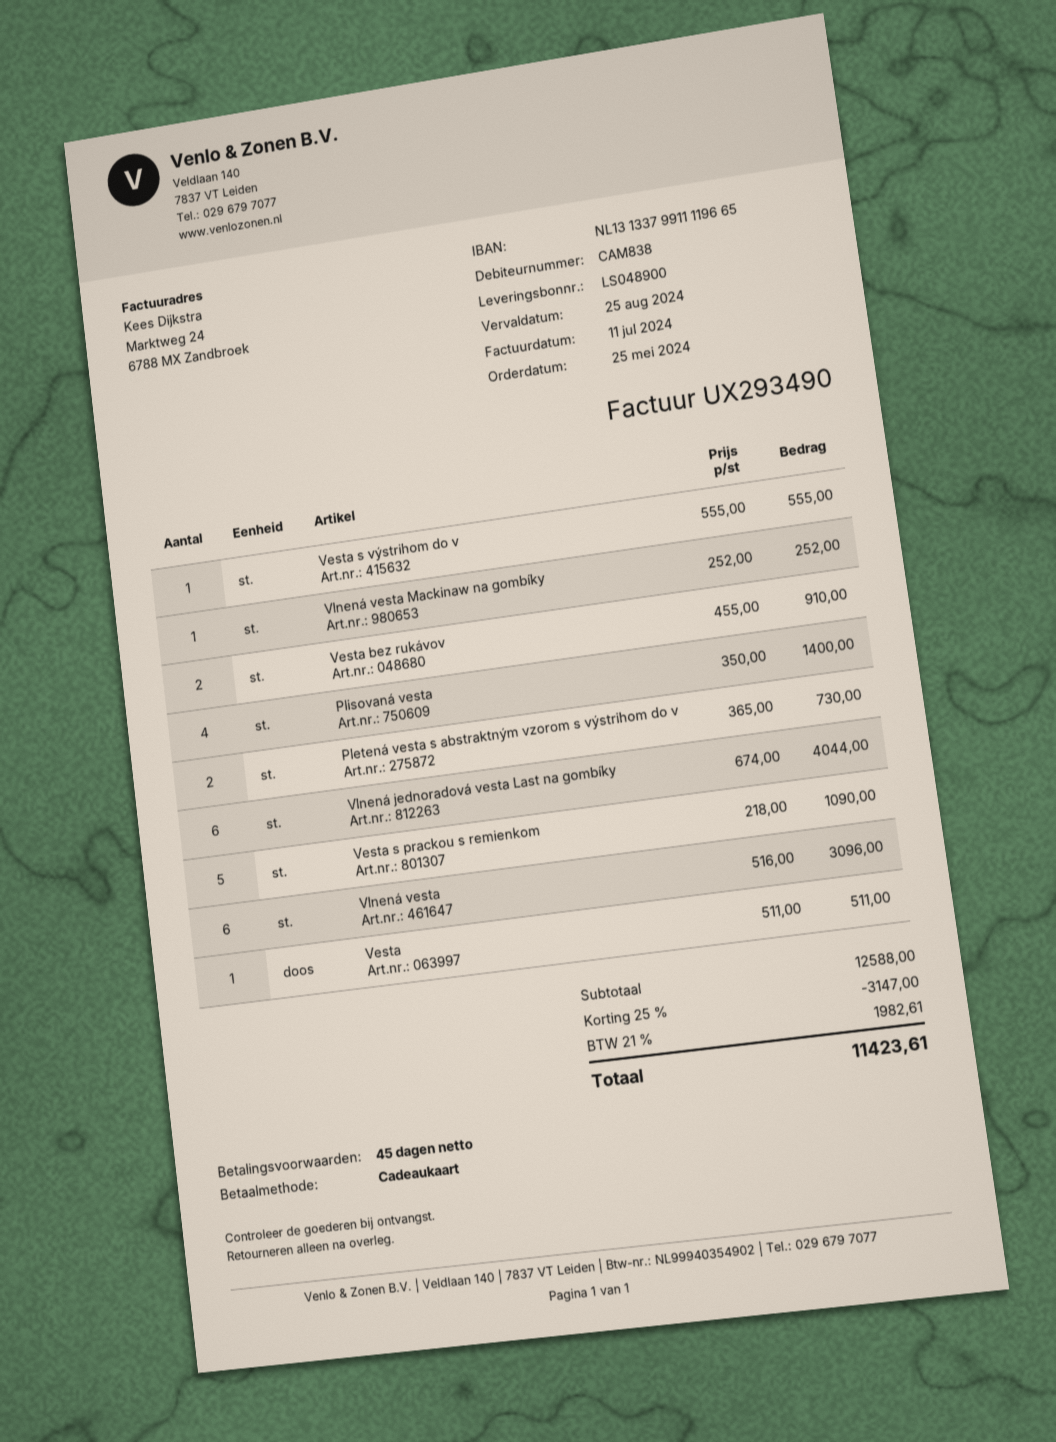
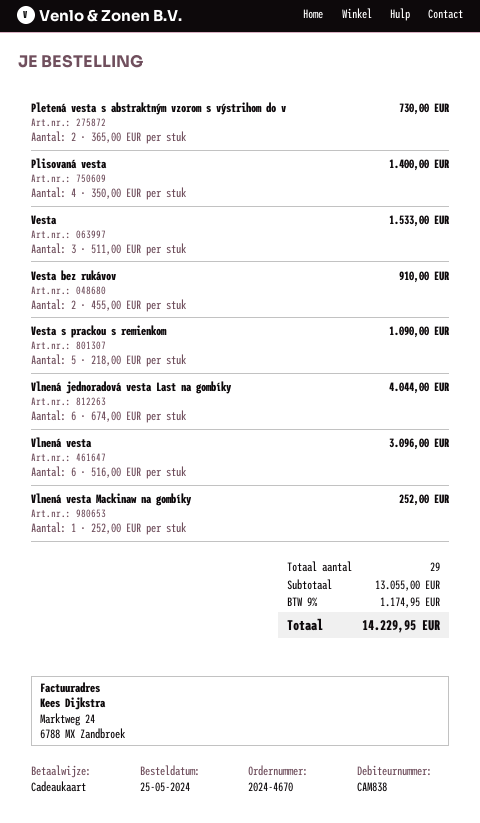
Vesta s výstrihom do v: 1 x 555.00 = 555.00 -> none
Vesta: 1 x 511.00 = 511.00 -> 3 x 511.00 = 1533.00
subtotal: 12588.00 -> 13055.00
discount: 25% = 3147.00 -> none
tax: 21% = 1982.61 -> 9% = 1174.95
total: 11423.61 -> 14229.95

